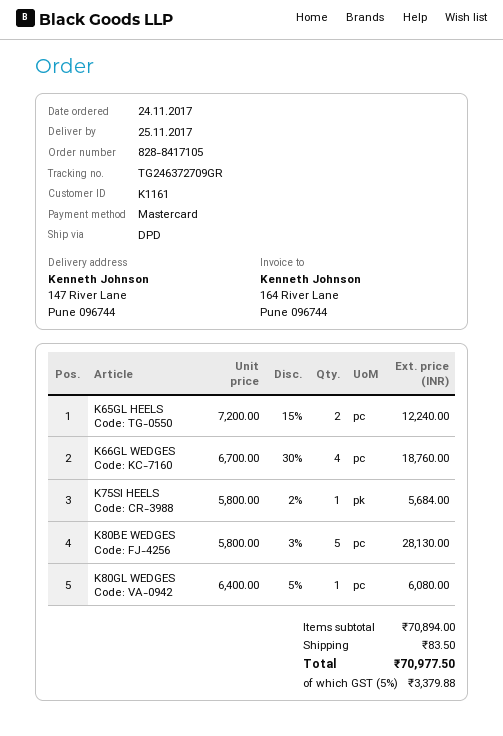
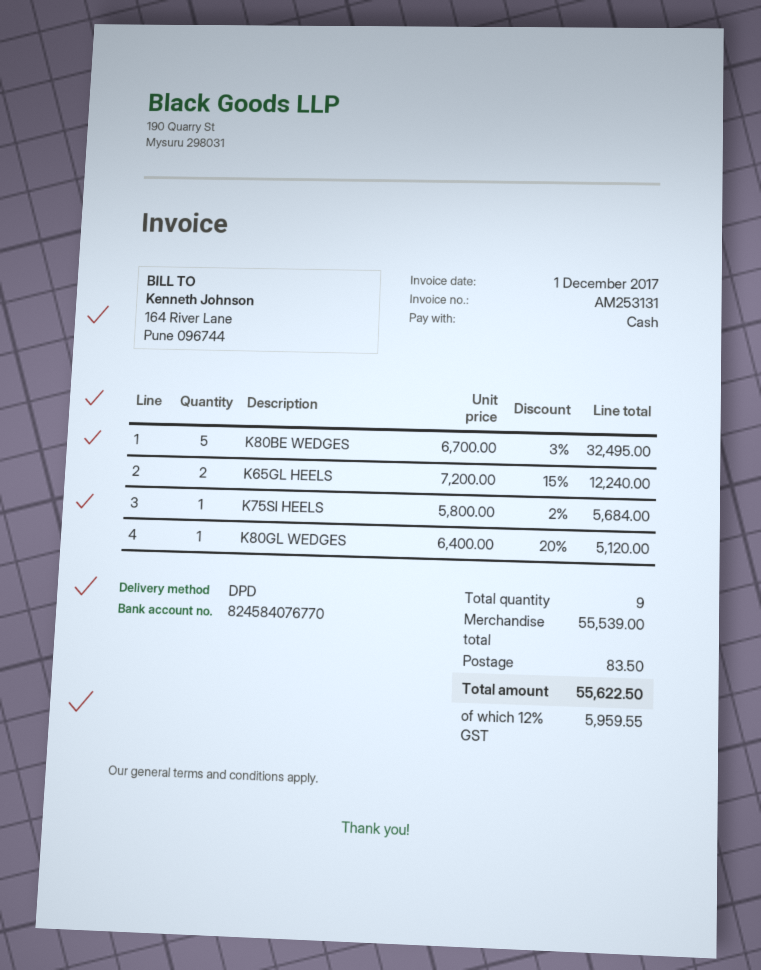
payment method: Mastercard -> cash
K66GL WEDGES: 4 x 6700.00 - 30% = 18760.00 -> none
K80BE WEDGES: 5 x 5800.00 - 3% = 28130.00 -> 5 x 6700.00 - 3% = 32495.00
K80GL WEDGES: 1 x 6400.00 - 5% = 6080.00 -> 1 x 6400.00 - 20% = 5120.00
subtotal: 70894.00 -> 55539.00
tax: 5% = 3379.88 -> 12% = 5959.55
total: 70977.50 -> 55622.50

